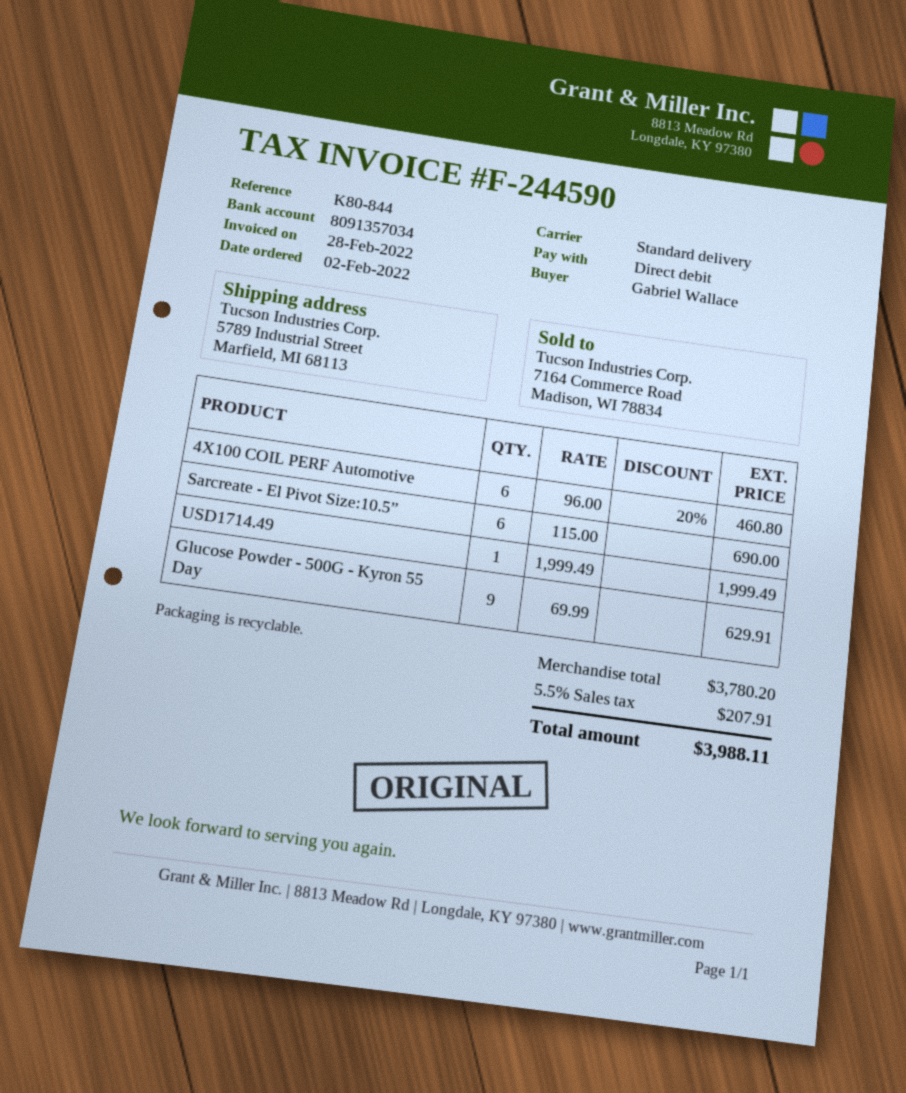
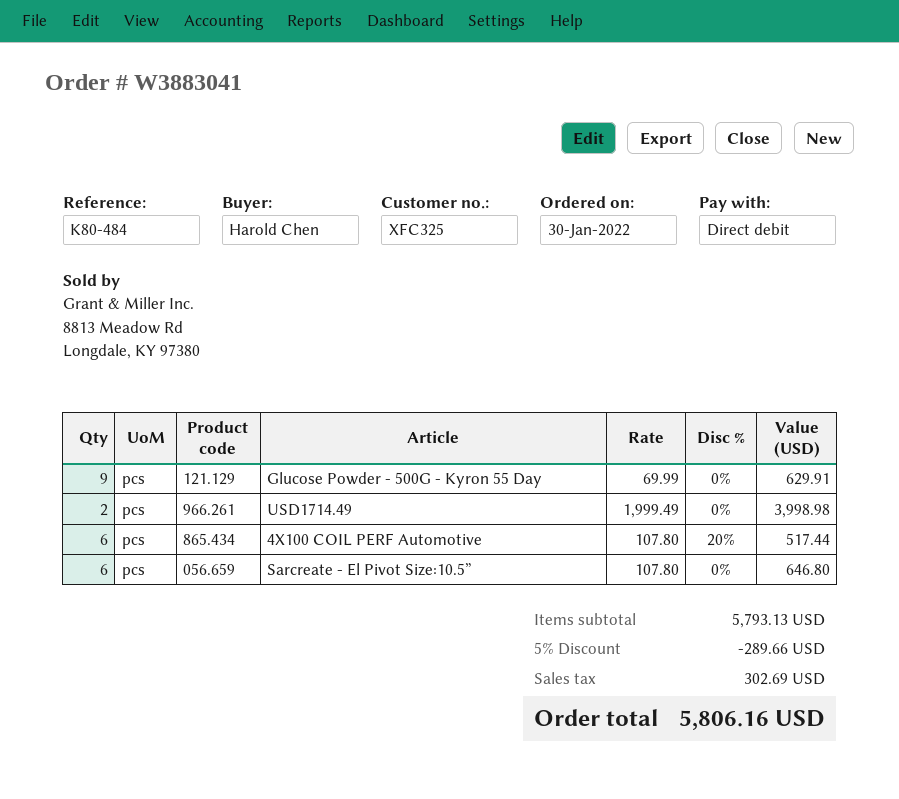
order date: 2022-02-02 -> 2022-01-30
reference: K80-844 -> K80-484
ordered by: Gabriel Wallace -> Harold Chen
4X100 COIL PERF Automotive: 6 x 96.00 - 20% = 460.80 -> 6 x 107.80 - 20% = 517.44
Sarcreate - El Pivot Size:10.5”: 6 x 115.00 = 690.00 -> 6 x 107.80 = 646.80
USD1714.49: 1 x 1999.49 = 1999.49 -> 2 x 1999.49 = 3998.98
subtotal: 3780.20 -> 5793.13
discount: none -> 5% = 289.66
tax: 207.91 -> 302.69
total: 3988.11 -> 5806.16

